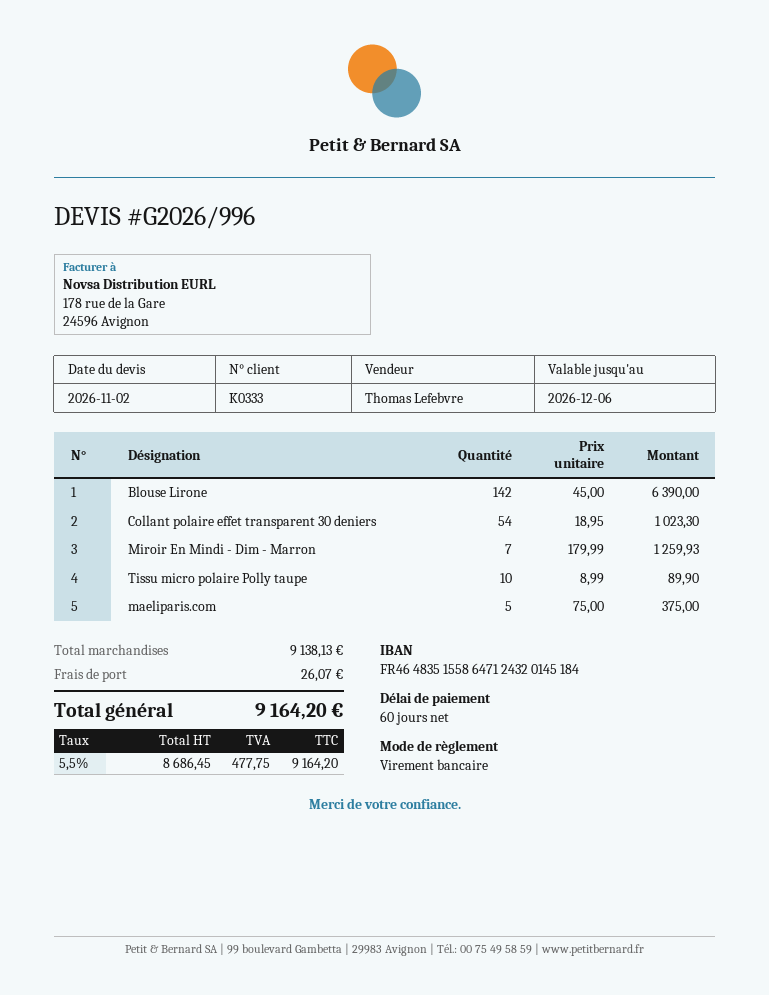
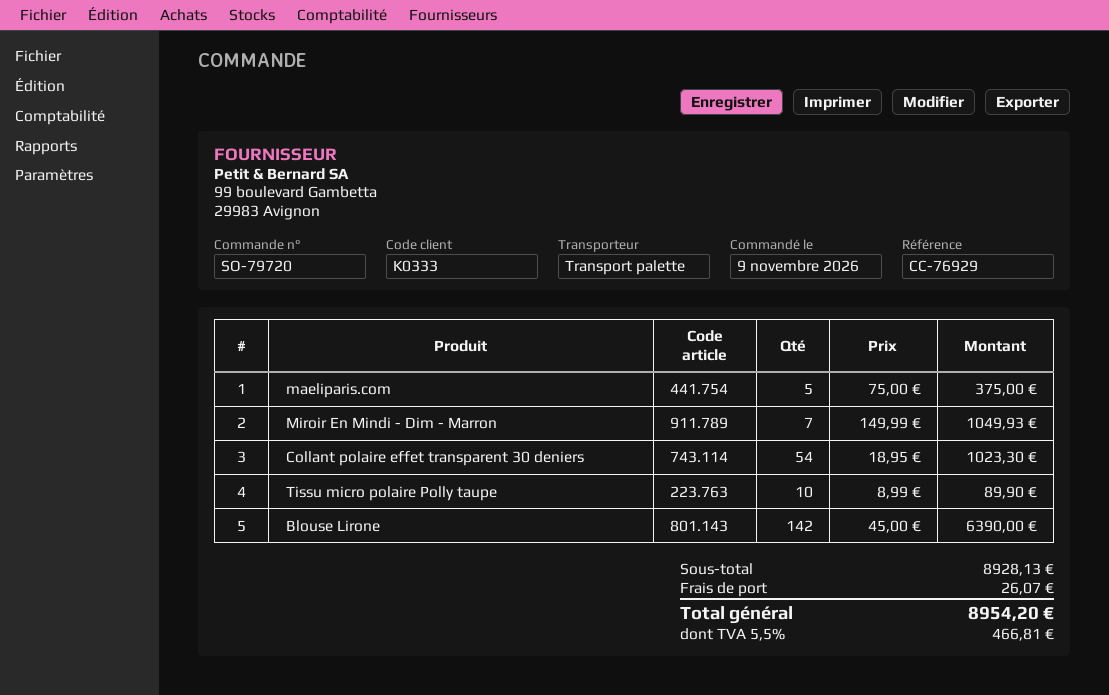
Miroir En Mindi - Dim - Marron: 7 x 179.99 = 1259.93 -> 7 x 149.99 = 1049.93
subtotal: 9138.13 -> 8928.13
tax: 5.5% = 477.75 -> 5.5% = 466.81
total: 9164.20 -> 8954.20

